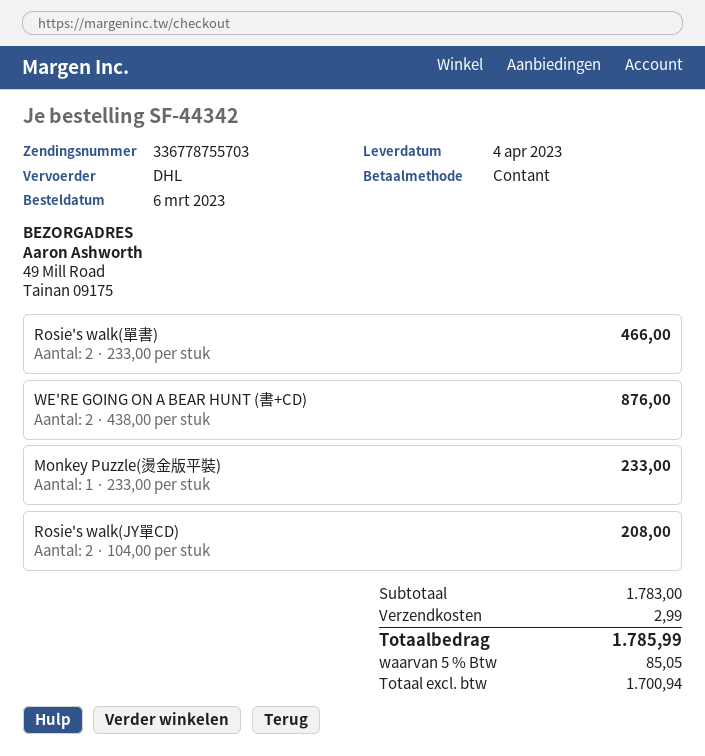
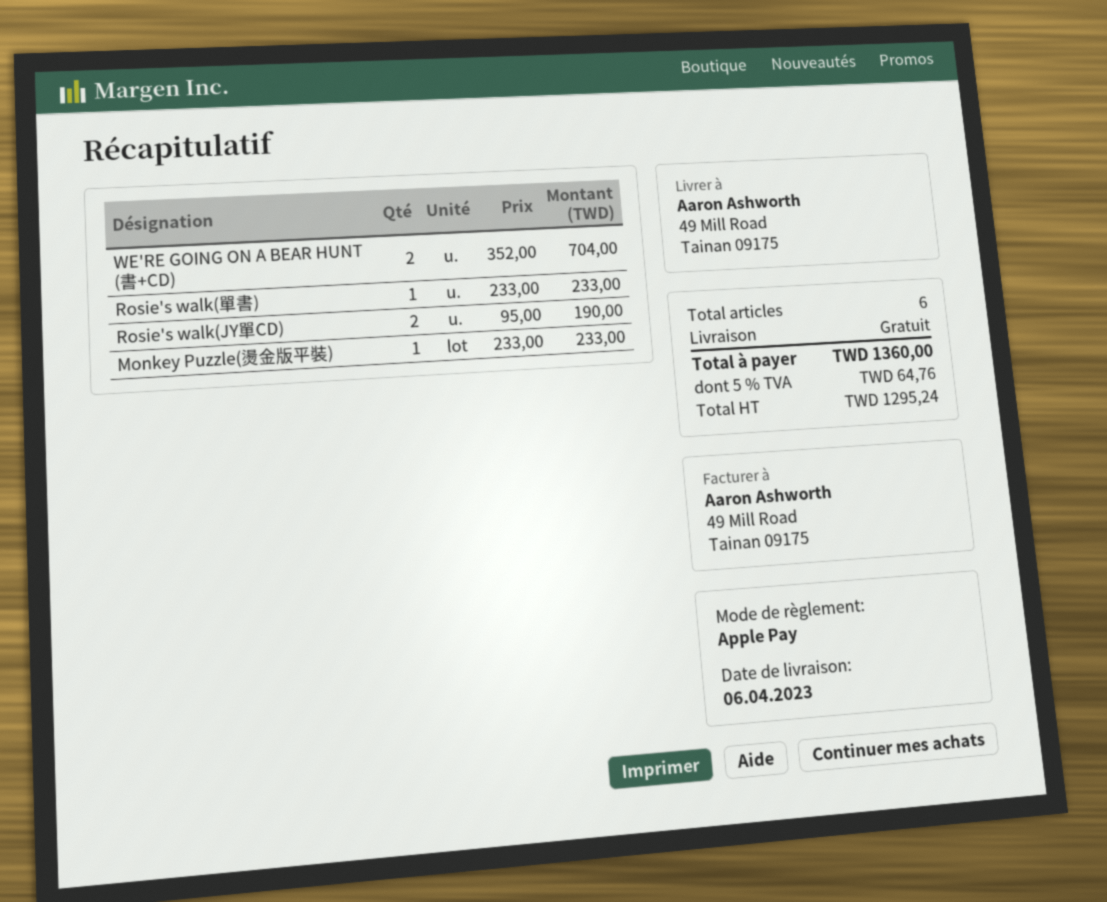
delivery date: 2023-04-04 -> 2023-04-06
payment method: cash -> Apple Pay
Rosie's walk(單書): 2 x 233.00 = 466.00 -> 1 x 233.00 = 233.00
WE'RE GOING ON A BEAR HUNT (書+CD): 2 x 438.00 = 876.00 -> 2 x 352.00 = 704.00
Rosie's walk(JY單CD): 2 x 104.00 = 208.00 -> 2 x 95.00 = 190.00
shipping: 2.99 -> 0.00
net: 1700.94 -> 1295.24
tax: 5% = 85.05 -> 5% = 64.76
total: 1785.99 -> 1360.00

